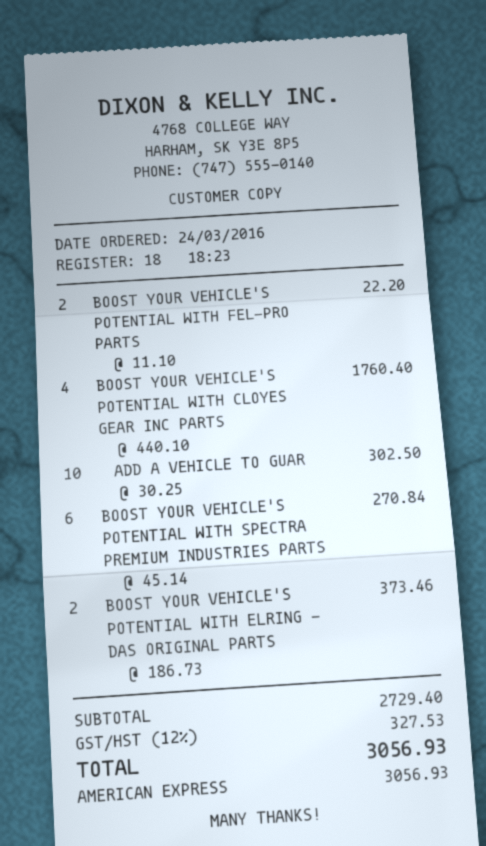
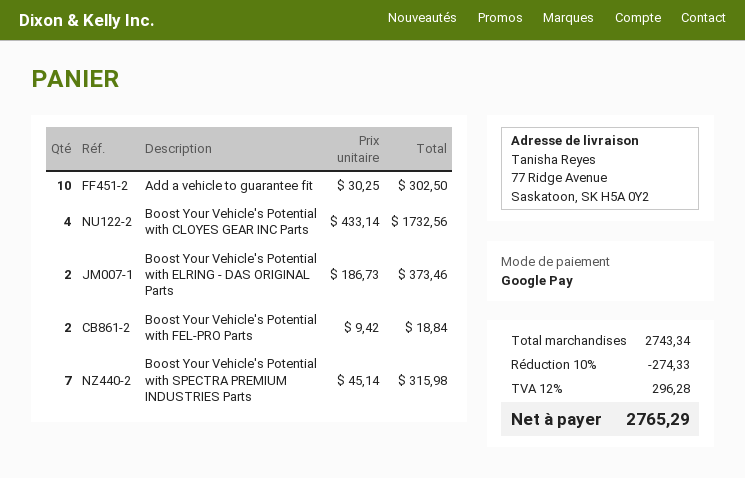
payment method: American Express -> Google Pay
BOOST YOUR VEHICLE'S POTENTIAL WITH FEL-PRO PARTS: 2 x 11.10 = 22.20 -> 2 x 9.42 = 18.84
BOOST YOUR VEHICLE'S POTENTIAL WITH CLOYES GEAR INC PARTS: 4 x 440.10 = 1760.40 -> 4 x 433.14 = 1732.56
BOOST YOUR VEHICLE'S POTENTIAL WITH SPECTRA PREMIUM INDUSTRIES PARTS: 6 x 45.14 = 270.84 -> 7 x 45.14 = 315.98
subtotal: 2729.40 -> 2743.34
discount: none -> 10% = 274.33
tax: 12% = 327.53 -> 12% = 296.28
total: 3056.93 -> 2765.29

